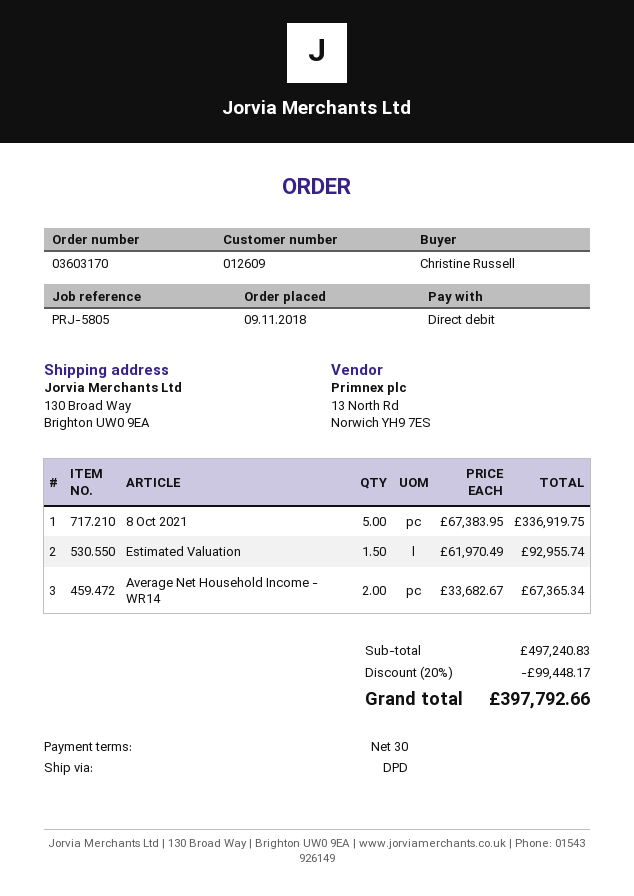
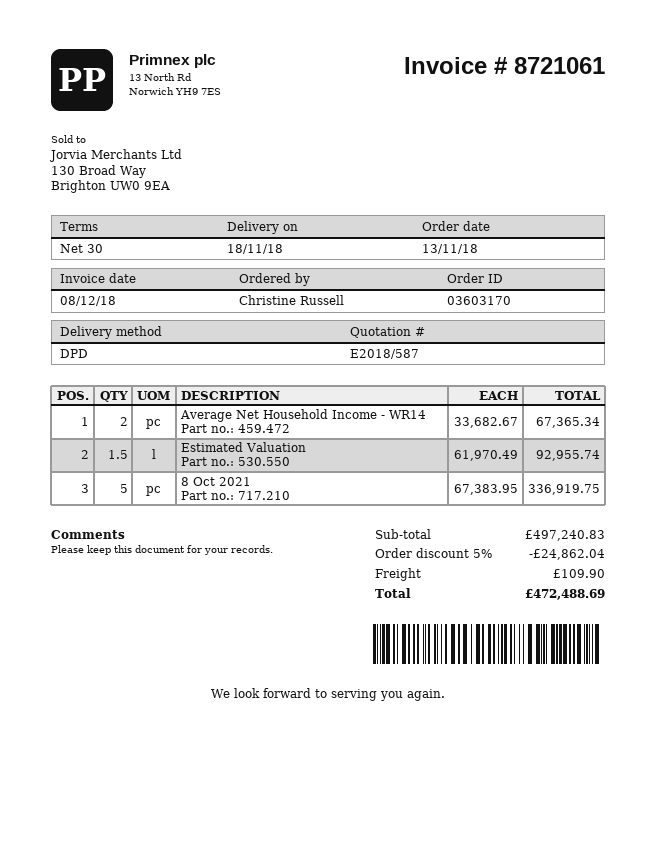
order date: 2018-11-09 -> 2018-11-13
discount: 20% = 99448.17 -> 5% = 24862.04
shipping: none -> 109.90
total: 397792.66 -> 472488.69

